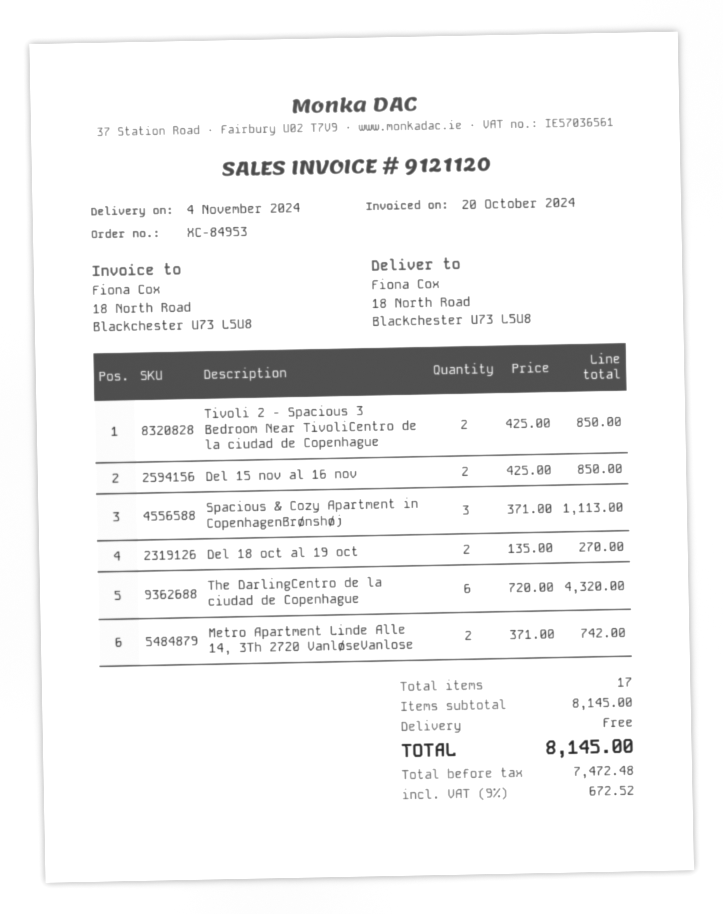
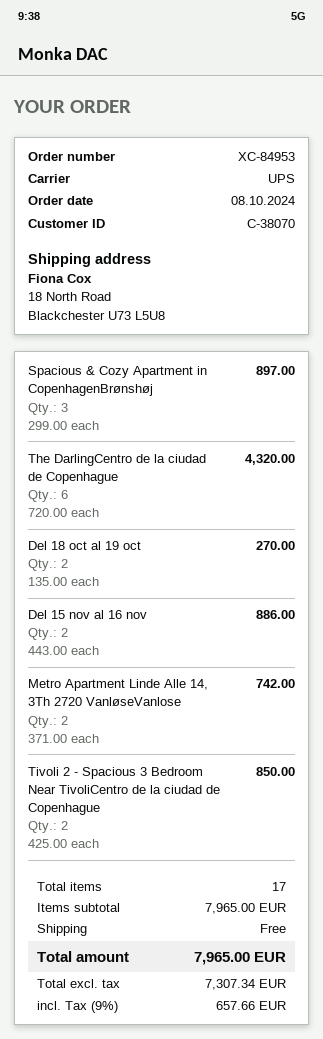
Del 15 nov al 16 nov: 2 x 425.00 = 850.00 -> 2 x 443.00 = 886.00
Spacious & Cozy Apartment in CopenhagenBrønshøj: 3 x 371.00 = 1113.00 -> 3 x 299.00 = 897.00
subtotal: 8145.00 -> 7965.00
net: 7472.48 -> 7307.34
tax: 9% = 672.52 -> 9% = 657.66
total: 8145.00 -> 7965.00

